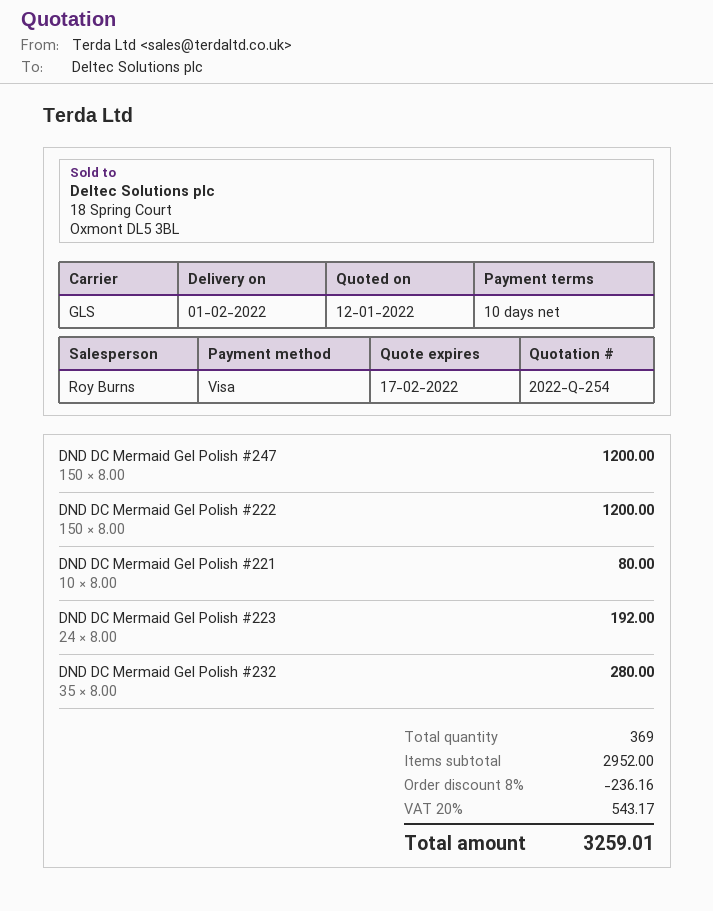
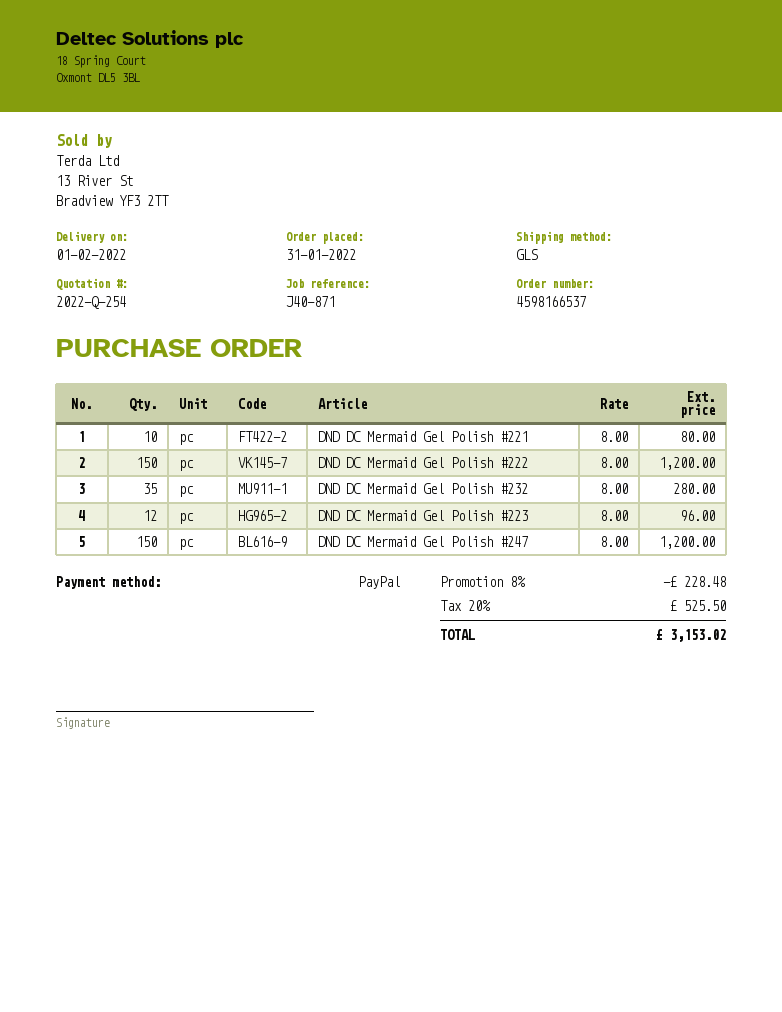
payment method: Visa -> PayPal
DND DC Mermaid Gel Polish #223: 24 x 8.00 = 192.00 -> 12 x 8.00 = 96.00
discount: 8% = 236.16 -> 8% = 228.48
tax: 20% = 543.17 -> 20% = 525.50
total: 3259.01 -> 3153.02

